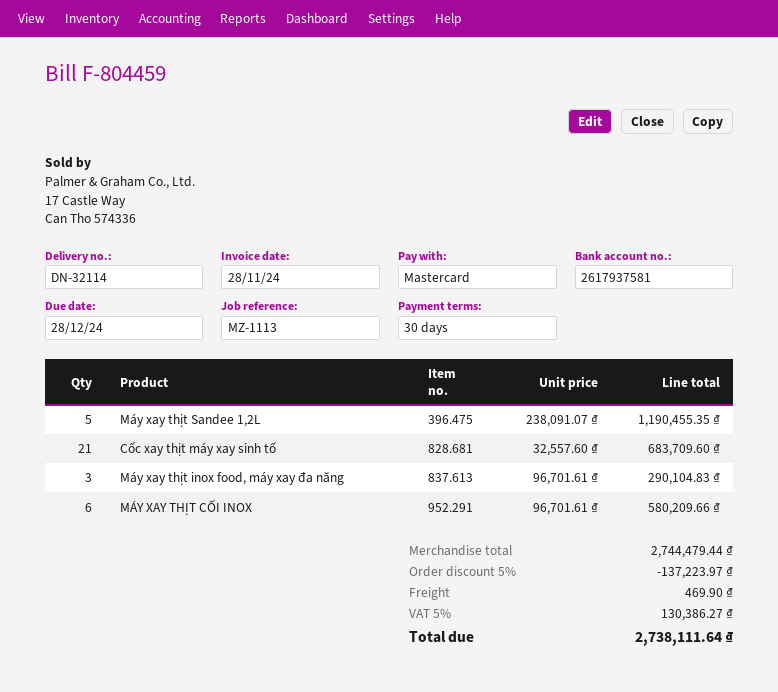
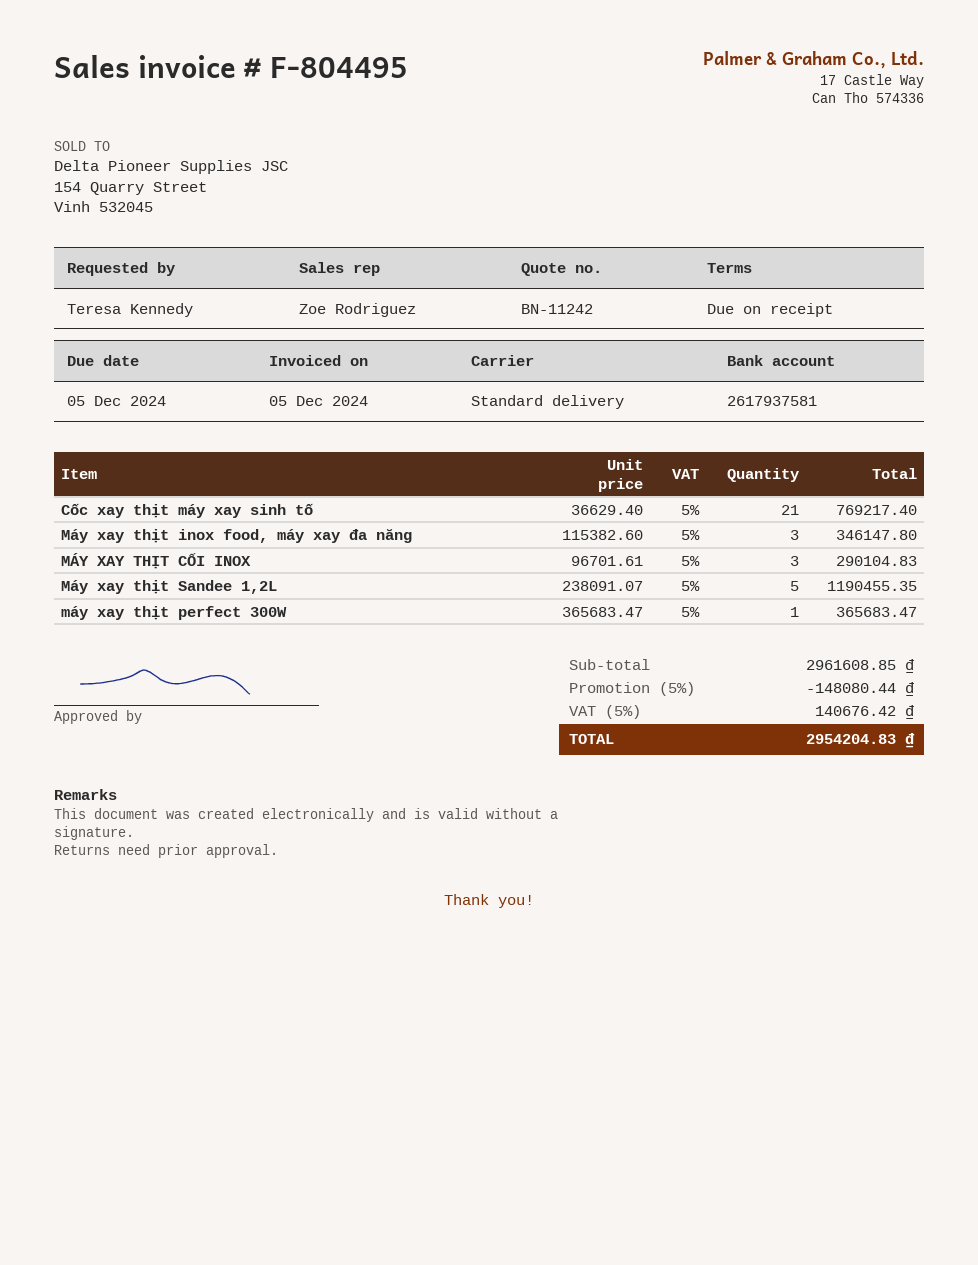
invoice number: F-804459 -> F-804495
invoice date: 2024-11-28 -> 2024-12-05
payment terms: 30 days -> on receipt
due date: 2024-12-28 -> 2024-12-05
Cốc xay thịt máy xay sinh tố: 21 x 32557.60 = 683709.60 -> 21 x 36629.40 = 769217.40
Máy xay thịt inox food, máy xay đa năng: 3 x 96701.61 = 290104.83 -> 3 x 115382.60 = 346147.80
MÁY XAY THỊT CỐI INOX: 6 x 96701.61 = 580209.66 -> 3 x 96701.61 = 290104.83
máy xay thịt perfect 300W: none -> 1 x 365683.47 = 365683.47
subtotal: 2744479.44 -> 2961608.85
discount: 5% = 137223.97 -> 5% = 148080.44
shipping: 469.90 -> none
tax: 5% = 130386.27 -> 5% = 140676.42
total: 2738111.64 -> 2954204.83

